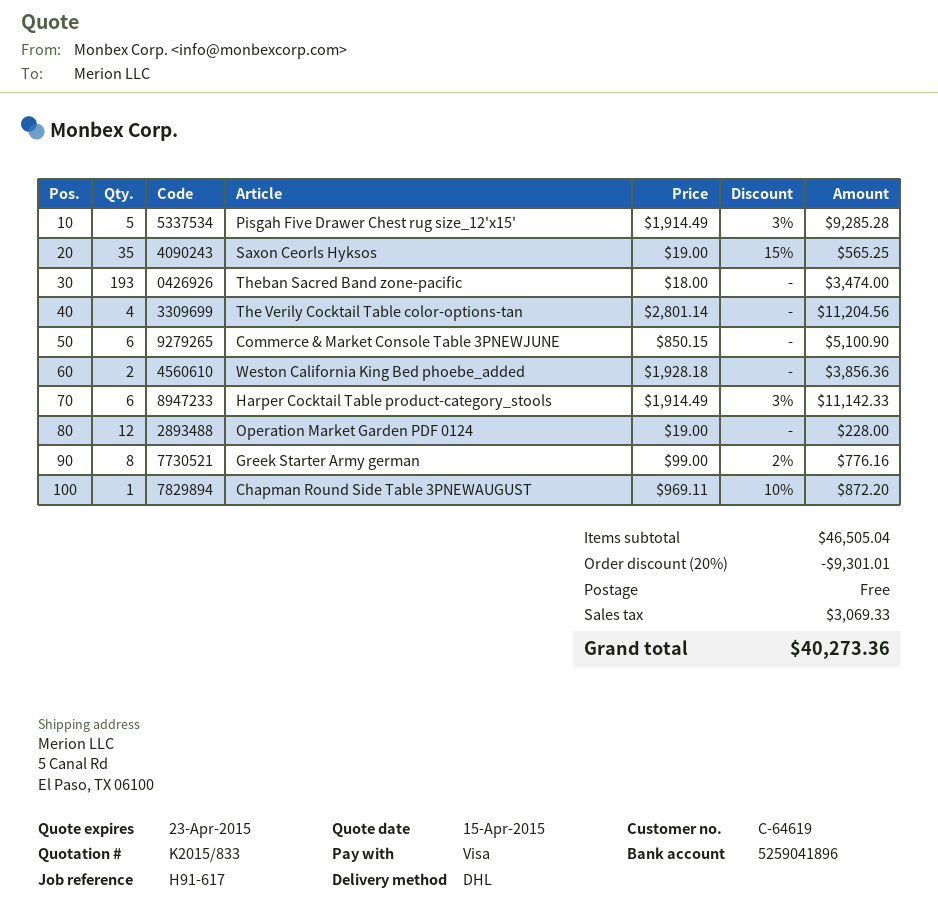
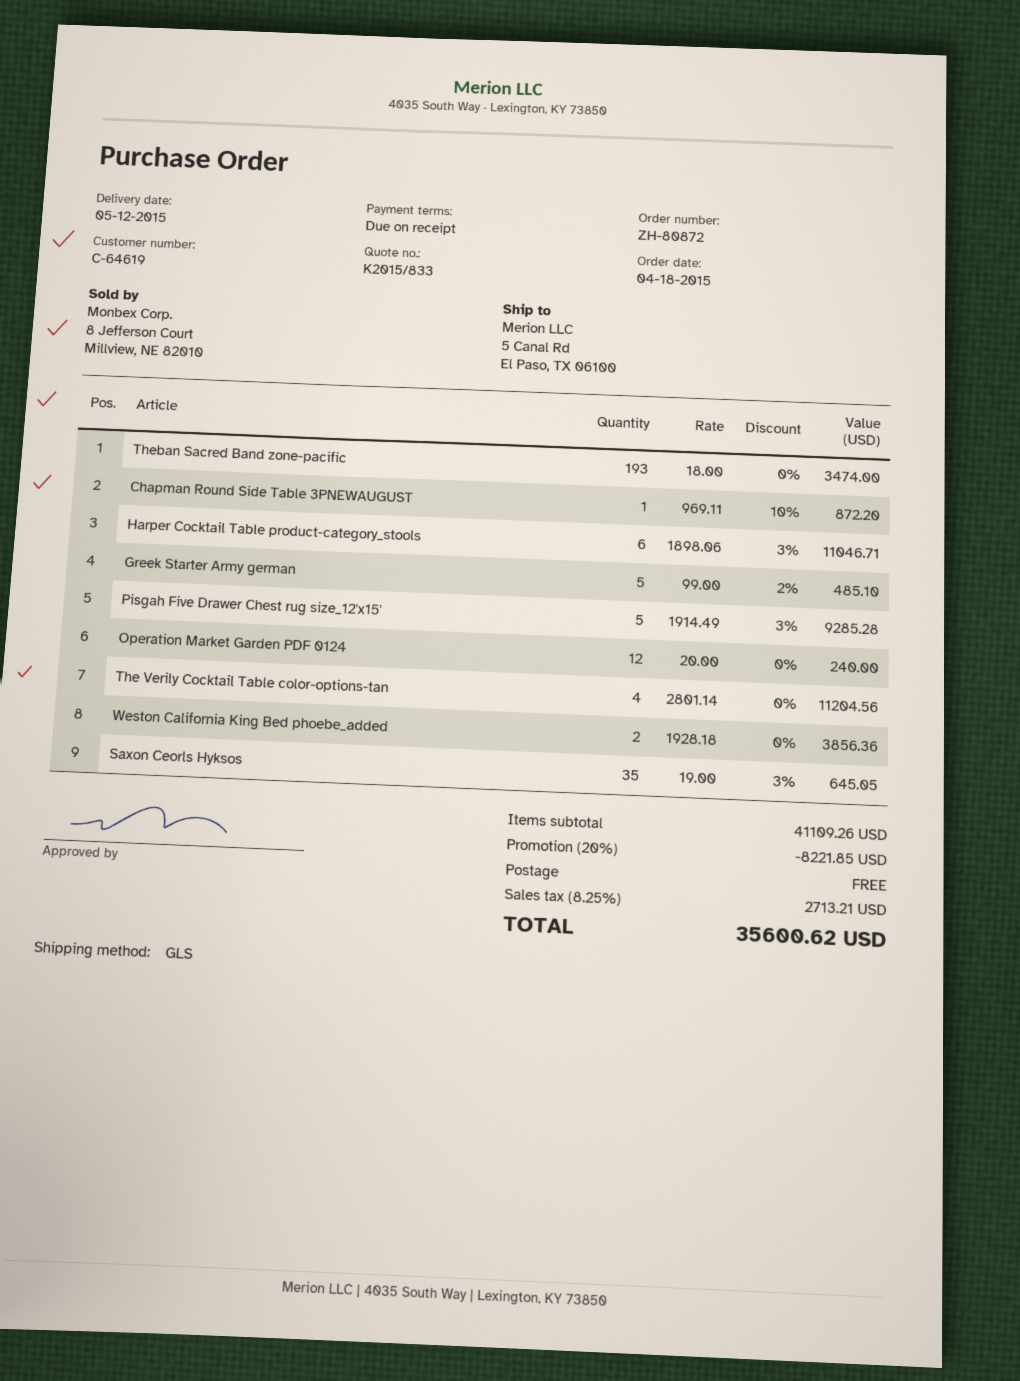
shipping method: DHL -> GLS
Saxon Ceorls Hyksos: 35 x 19.00 - 15% = 565.25 -> 35 x 19.00 - 3% = 645.05
Commerce & Market Console Table 3PNEWJUNE: 6 x 850.15 = 5100.90 -> none
Harper Cocktail Table product-category_stools: 6 x 1914.49 - 3% = 11142.33 -> 6 x 1898.06 - 3% = 11046.71
Operation Market Garden PDF 0124: 12 x 19.00 = 228.00 -> 12 x 20.00 = 240.00
Greek Starter Army german: 8 x 99.00 - 2% = 776.16 -> 5 x 99.00 - 2% = 485.10
subtotal: 46505.04 -> 41109.26
discount: 20% = 9301.01 -> 20% = 8221.85
tax: 3069.33 -> 2713.21
total: 40273.36 -> 35600.62

